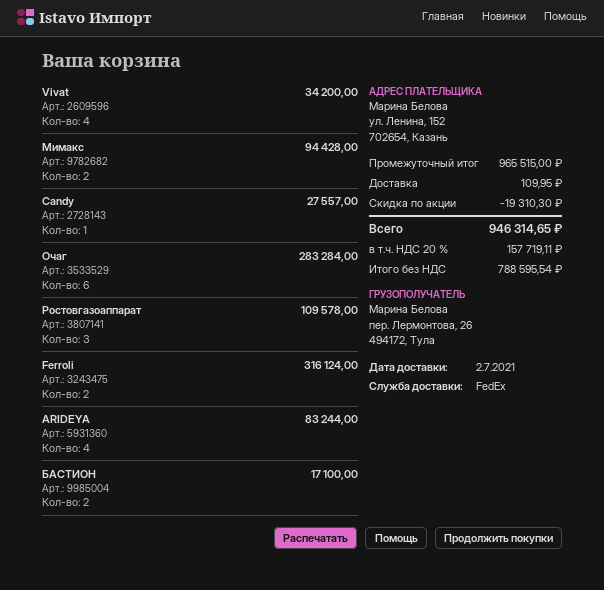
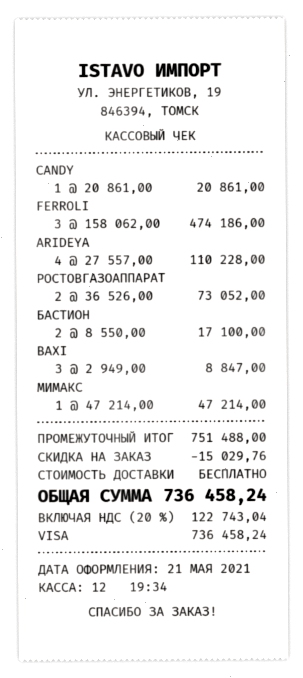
Vivat: 4 for 34200.00 -> none
Мимакс: 2 for 94428.00 -> 1 for 47214.00
Candy: 1 for 27557.00 -> 1 for 20861.00
Очаг: 6 for 283284.00 -> none
Ростовгазоаппарат: 3 for 109578.00 -> 2 for 73052.00
Ferroli: 2 for 316124.00 -> 3 for 474186.00
ARIDEYA: 4 for 83244.00 -> 4 for 110228.00
BAXI: none -> 3 for 8847.00
subtotal: 965515.00 -> 751488.00
discount: 19310.30 -> 15029.76
shipping: 109.95 -> 0.00
tax: 20% = 157719.11 -> 20% = 122743.04
total: 946314.65 -> 736458.24

